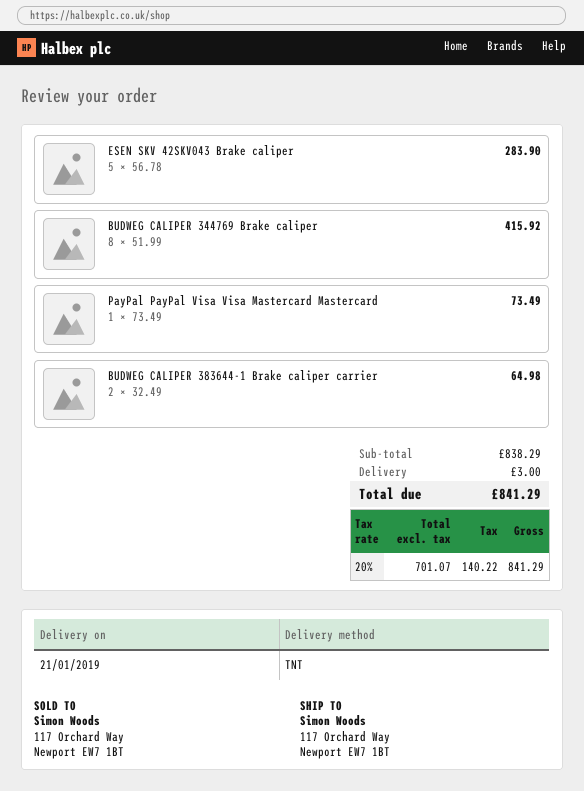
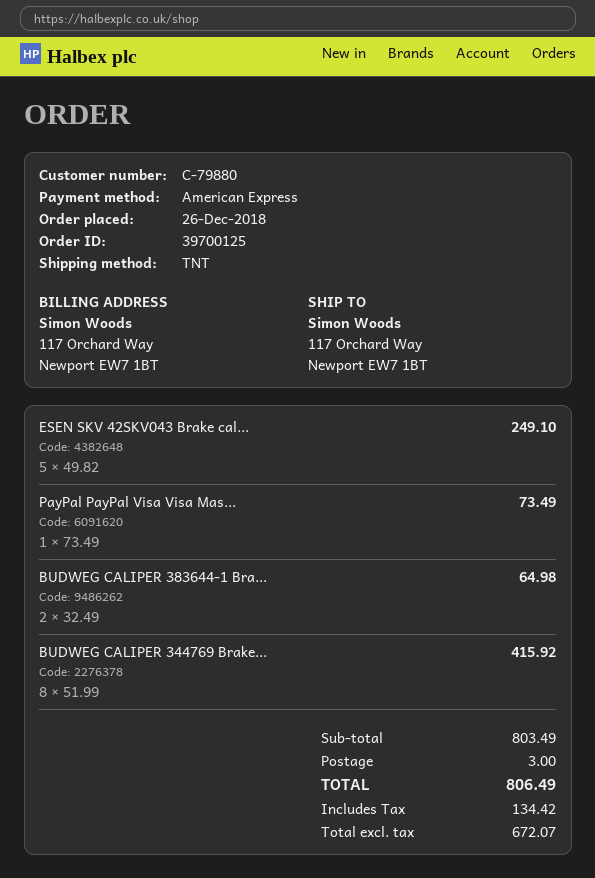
ESEN SKV 42SKV043 Brake caliper: 5 x 56.78 = 283.90 -> 5 x 49.82 = 249.10
subtotal: 838.29 -> 803.49
net: 701.07 -> 672.07
tax: 140.22 -> 134.42
total: 841.29 -> 806.49

